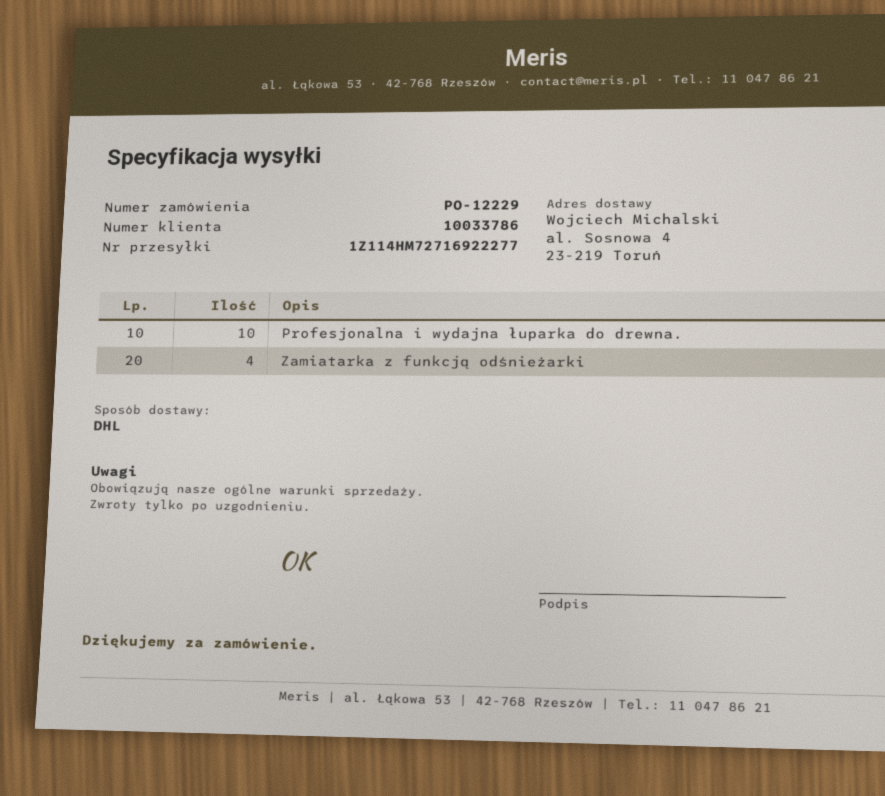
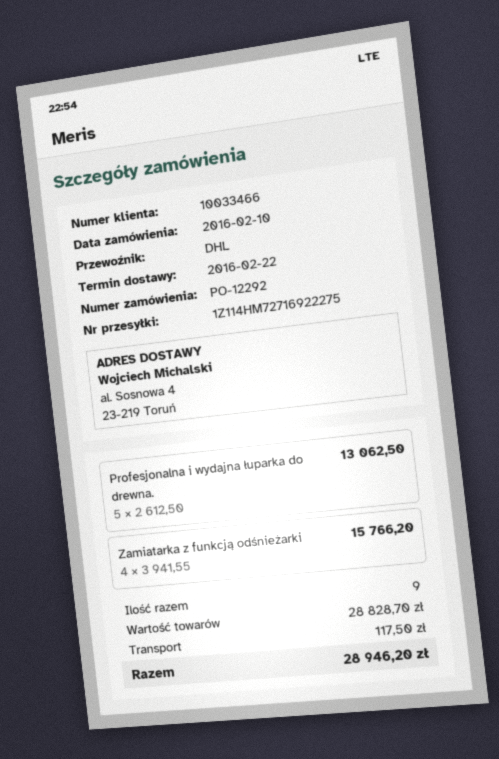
order number: PO-12229 -> PO-12292
customer number: 10033786 -> 10033466
tracking number: 1Z114HM72716922277 -> 1Z114HM72716922275
Profesjonalna i wydajna łuparka do drewna.: 10 -> 5

